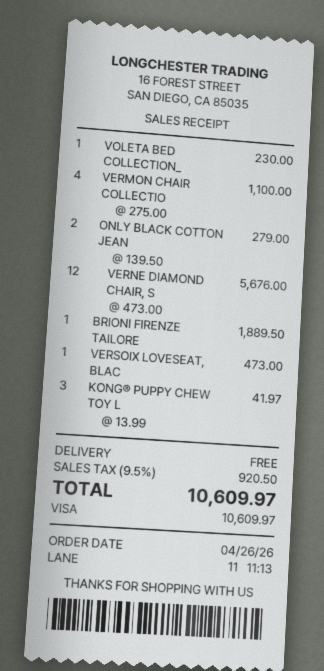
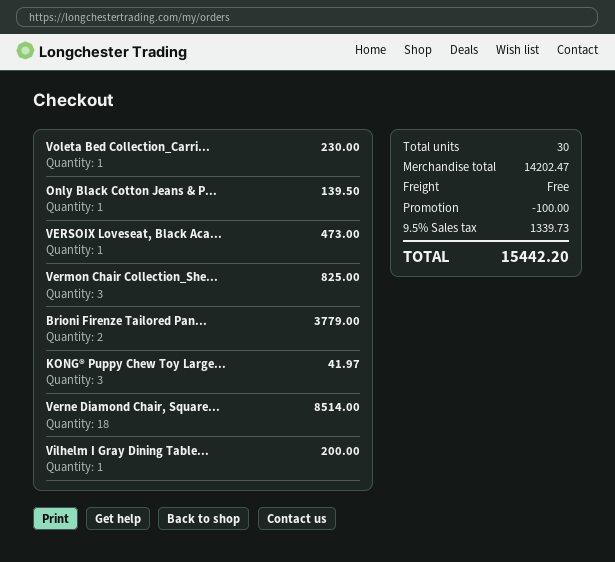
VERMON CHAIR COLLECTIO: 4 for 1100.00 -> 3 for 825.00
ONLY BLACK COTTON JEAN: 2 for 279.00 -> 1 for 139.50
VERNE DIAMOND CHAIR, S: 12 for 5676.00 -> 18 for 8514.00
BRIONI FIRENZE TAILORE: 1 for 1889.50 -> 2 for 3779.00
Vilhelm I Gray Dining Table...: none -> 1 for 200.00
discount: none -> 100.00
tax: 9.5% = 920.50 -> 9.5% = 1339.73
total: 10609.97 -> 15442.20

